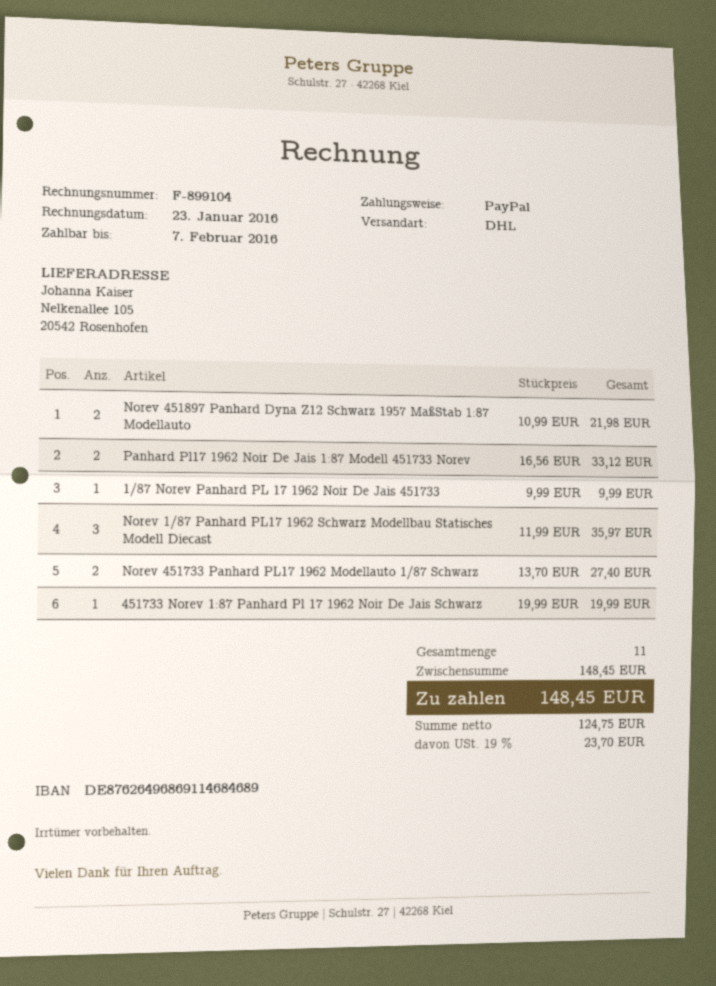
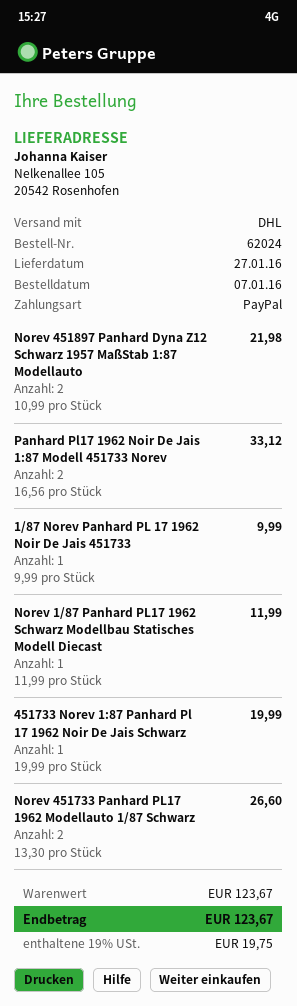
Norev 1/87 Panhard PL17 1962 Schwarz Modellbau Statisches Modell Diecast: 3 x 11.99 = 35.97 -> 1 x 11.99 = 11.99
Norev 451733 Panhard PL17 1962 Modellauto 1/87 Schwarz: 2 x 13.70 = 27.40 -> 2 x 13.30 = 26.60
subtotal: 148.45 -> 123.67
tax: 19% = 23.70 -> 19% = 19.75
total: 148.45 -> 123.67

